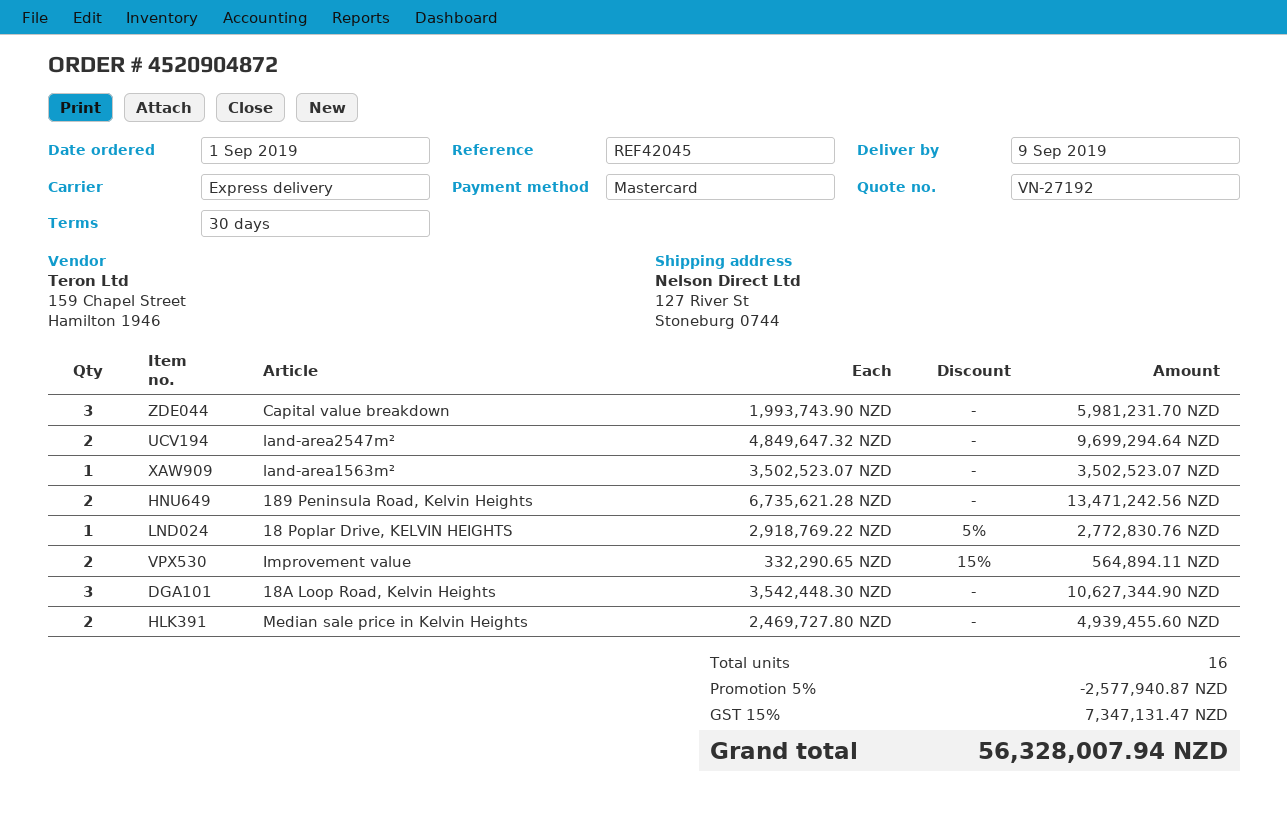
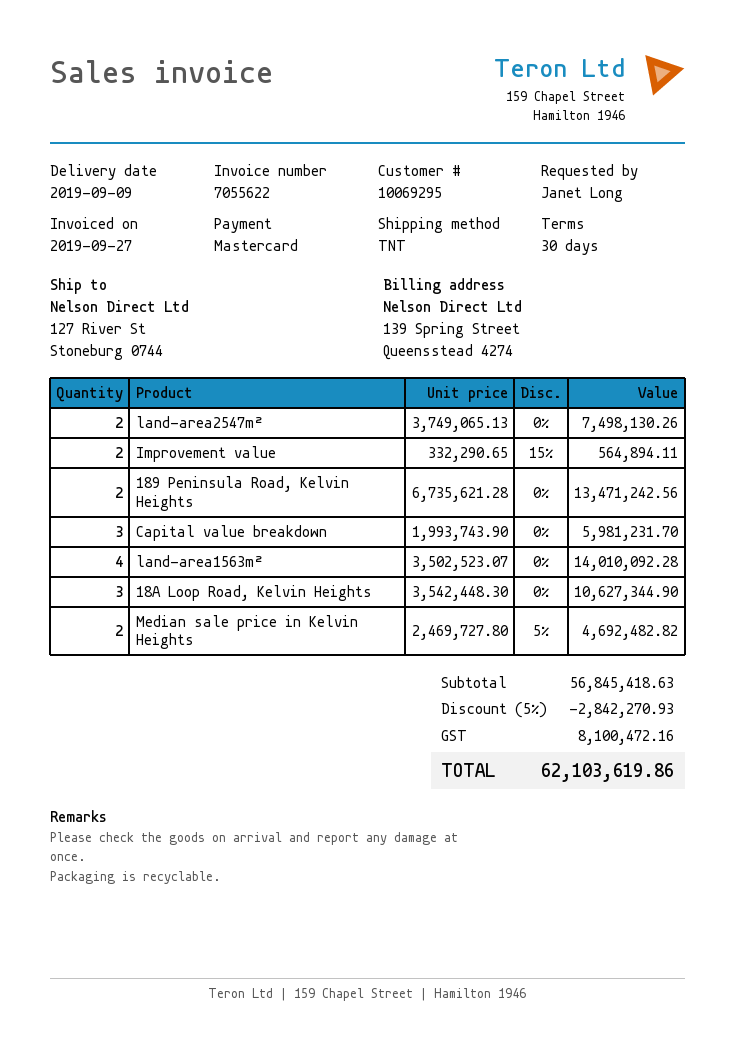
shipping method: express -> TNT
land-area2547m²: 2 x 4849647.32 = 9699294.64 -> 2 x 3749065.13 = 7498130.26
land-area1563m²: 1 x 3502523.07 = 3502523.07 -> 4 x 3502523.07 = 14010092.28
18 Poplar Drive, KELVIN HEIGHTS: 1 x 2918769.22 - 5% = 2772830.76 -> none
Median sale price in Kelvin Heights: 2 x 2469727.80 = 4939455.60 -> 2 x 2469727.80 - 5% = 4692482.82
discount: 5% = 2577940.87 -> 5% = 2842270.93
tax: 7347131.47 -> 8100472.16
total: 56328007.94 -> 62103619.86

